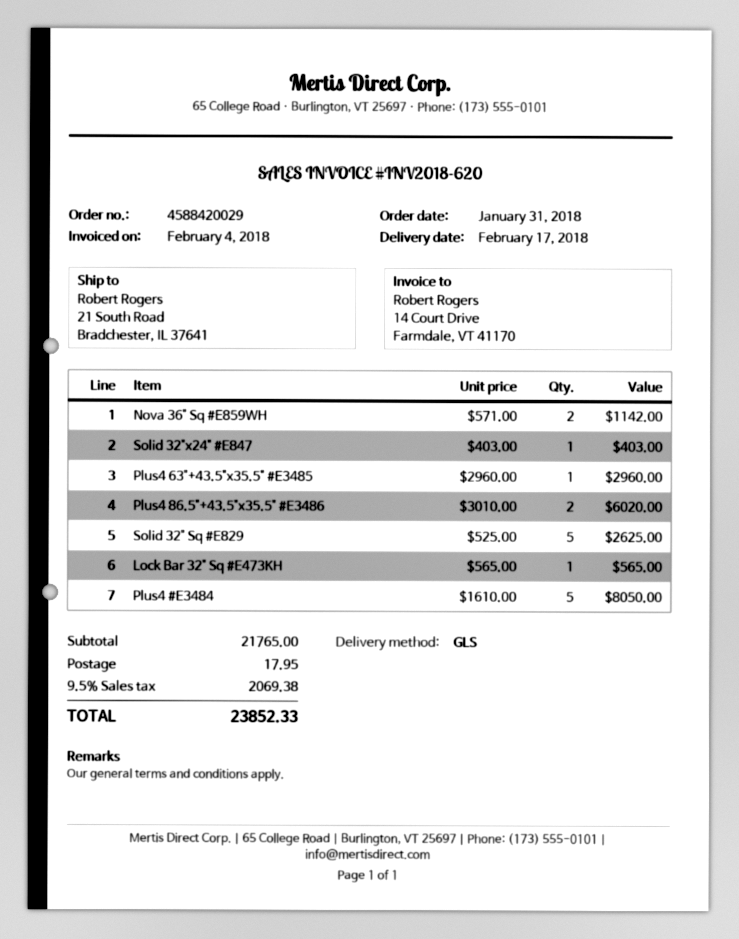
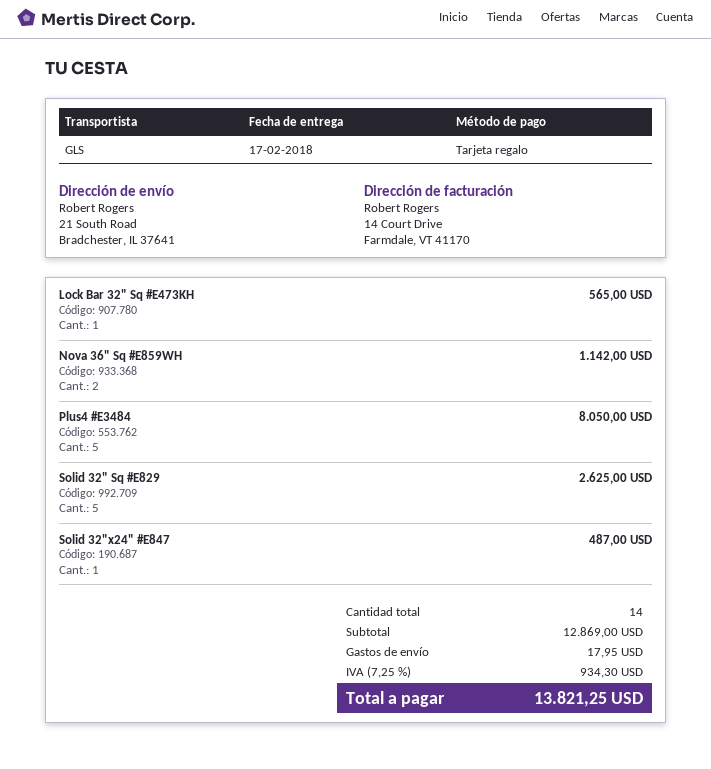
Solid 32"x24" #E847: 1 for 403.00 -> 1 for 487.00
Plus4 63"+43.5"x35.5" #E3485: 1 for 2960.00 -> none
Plus4 86.5"+43.5"x35.5" #E3486: 2 for 6020.00 -> none
subtotal: 21765.00 -> 12869.00
tax: 9.5% = 2069.38 -> 7.25% = 934.30
total: 23852.33 -> 13821.25

